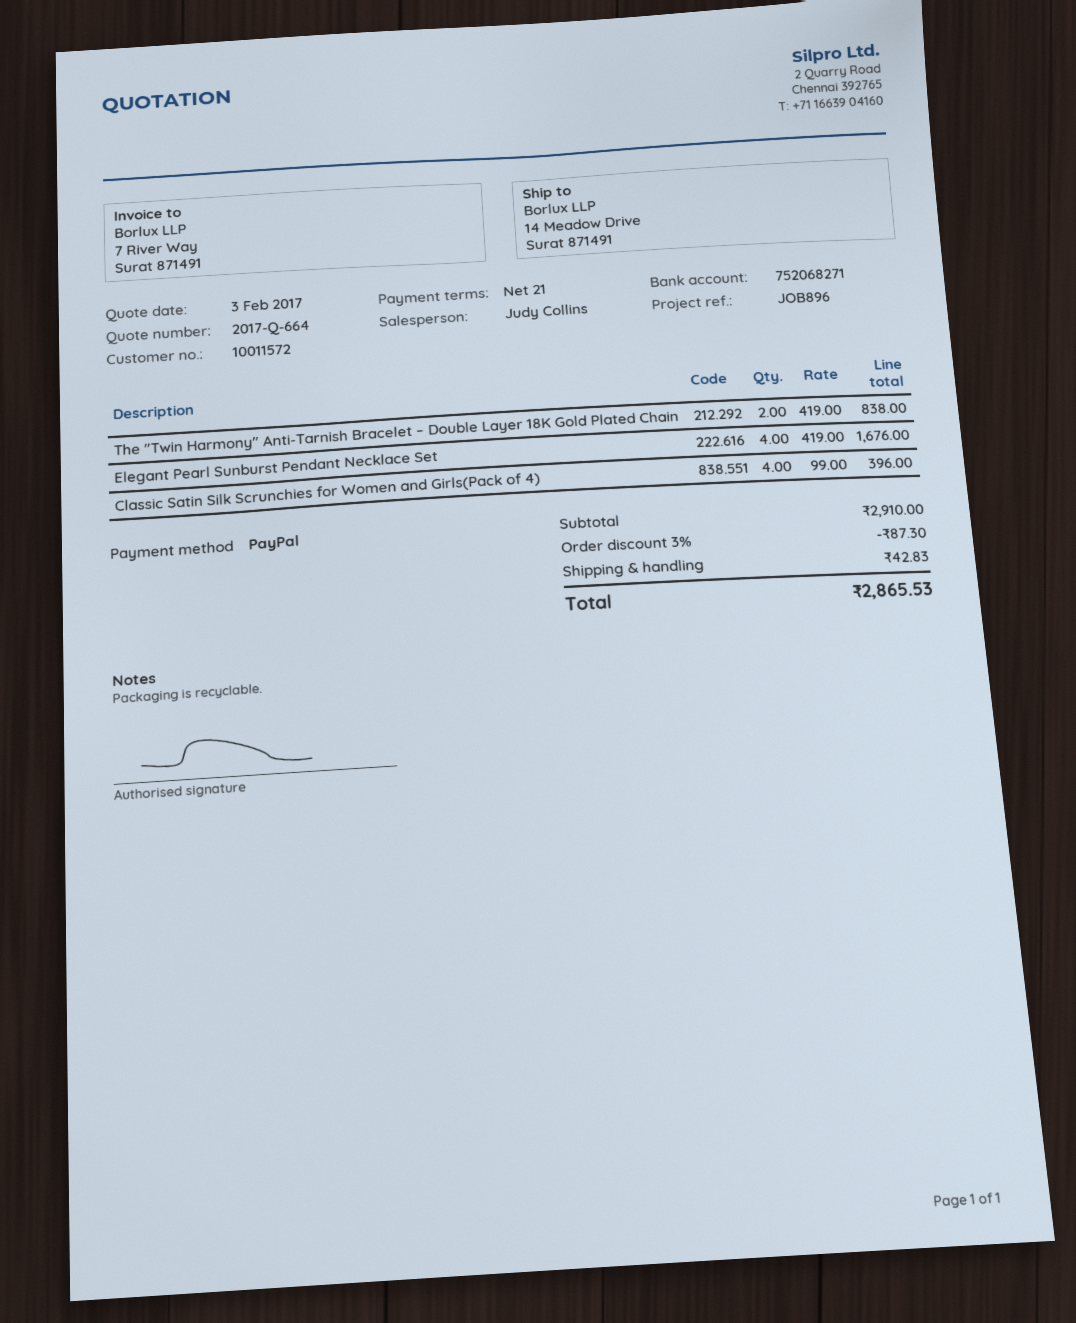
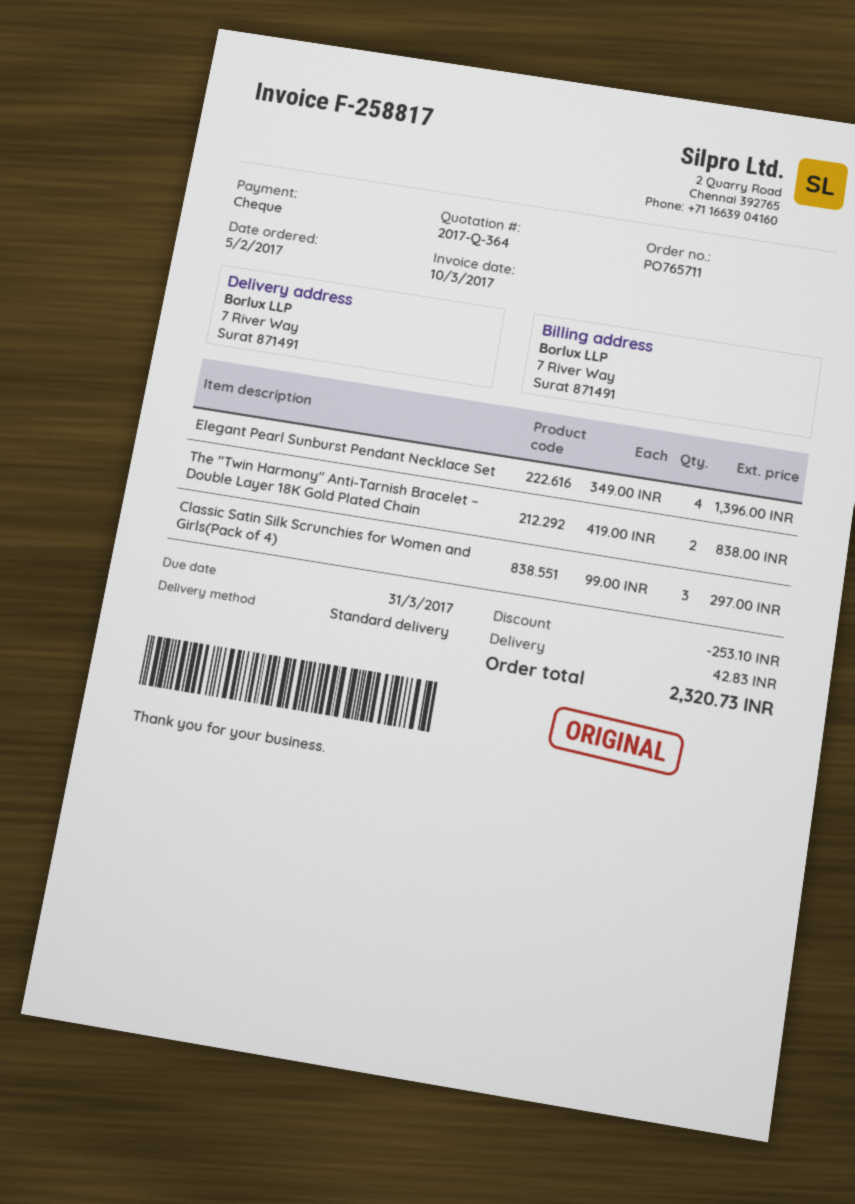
quote number: 2017-Q-664 -> 2017-Q-364
payment method: PayPal -> cheque
ship to: 14 Meadow Drive, Surat 871491 -> 7 River Way, Surat 871491
Elegant Pearl Sunburst Pendant Necklace Set: 4 x 419.00 = 1676.00 -> 4 x 349.00 = 1396.00
Classic Satin Silk Scrunchies for Women and Girls(Pack of 4): 4 x 99.00 = 396.00 -> 3 x 99.00 = 297.00
discount: 87.30 -> 253.10
total: 2865.53 -> 2320.73

